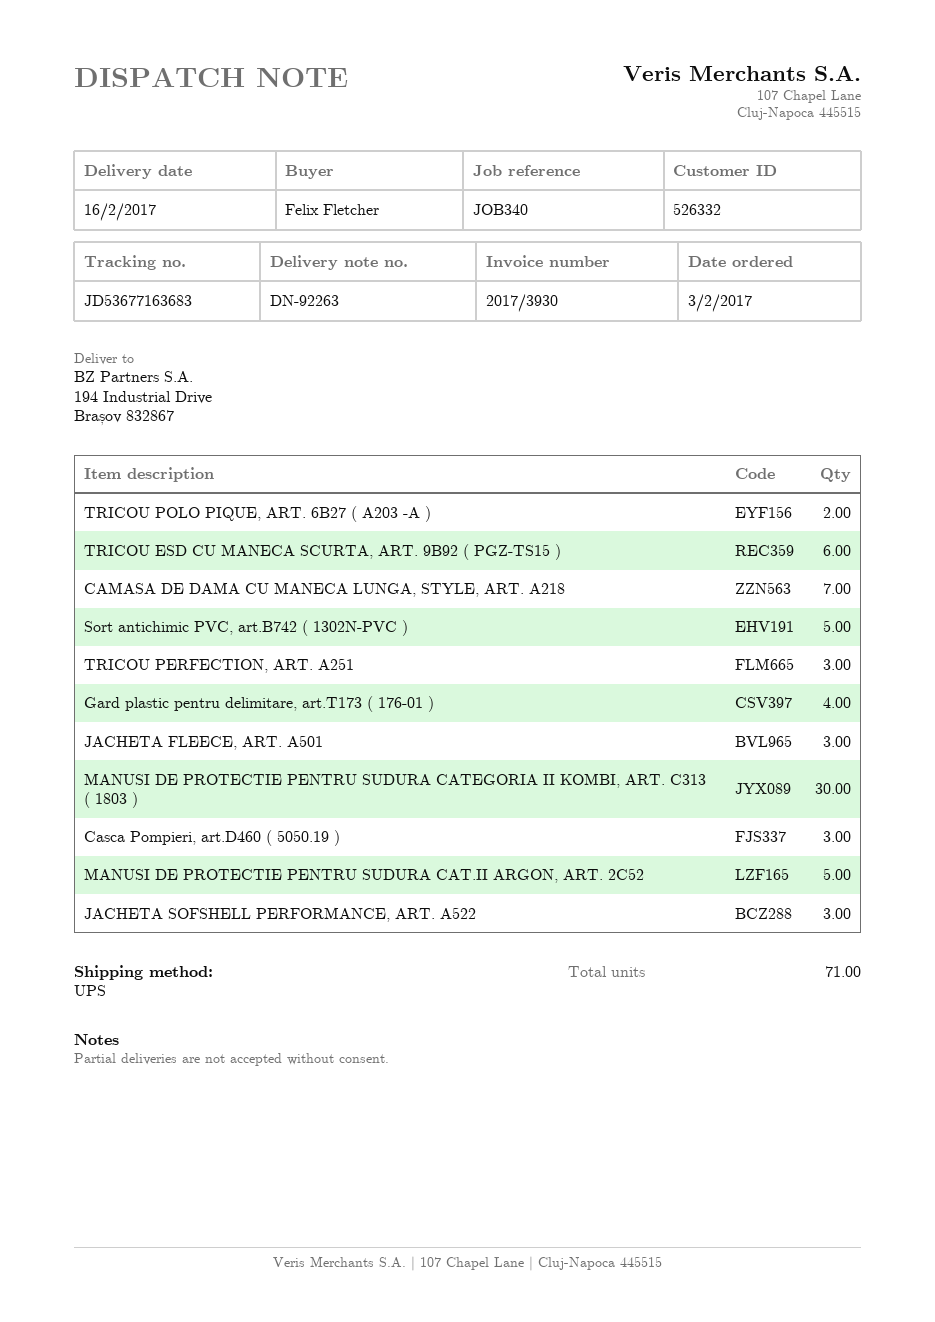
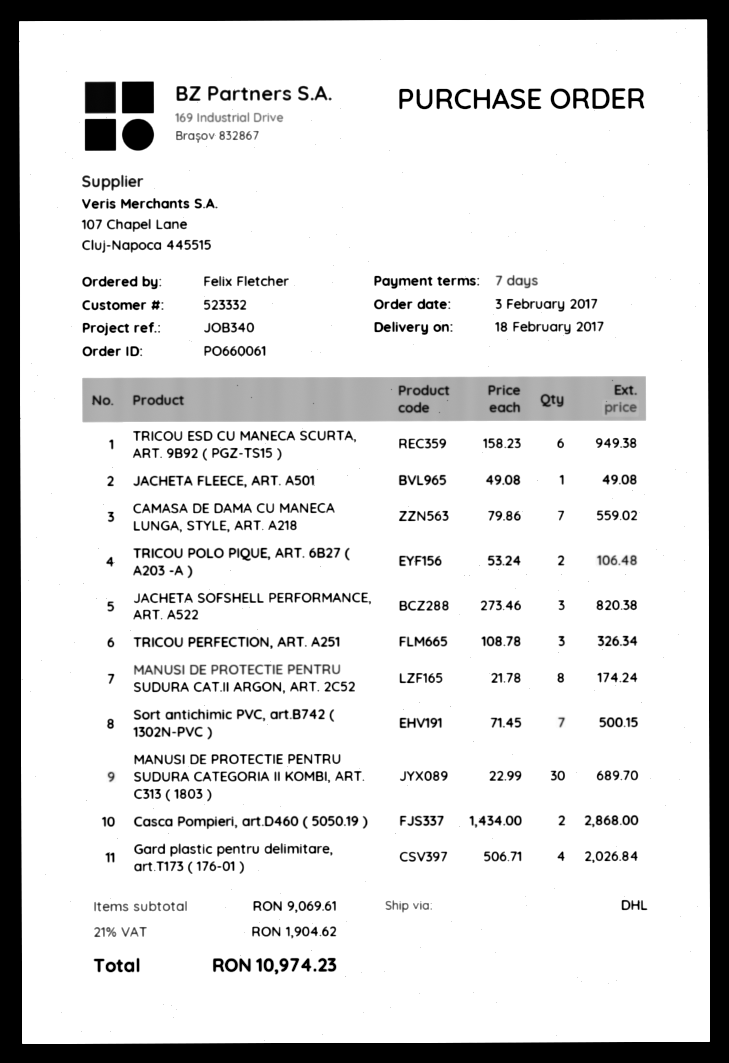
delivery date: 2017-02-16 -> 2017-02-18
customer number: 526332 -> 523332
shipping method: UPS -> DHL
Sort antichimic PVC, art.B742 ( 1302N-PVC ): 5 -> 7
JACHETA FLEECE, ART. A501: 3 -> 1
Casca Pompieri, art.D460 ( 5050.19 ): 3 -> 2
MANUSI DE PROTECTIE PENTRU SUDURA CAT.II ARGON, ART. 2C52: 5 -> 8

